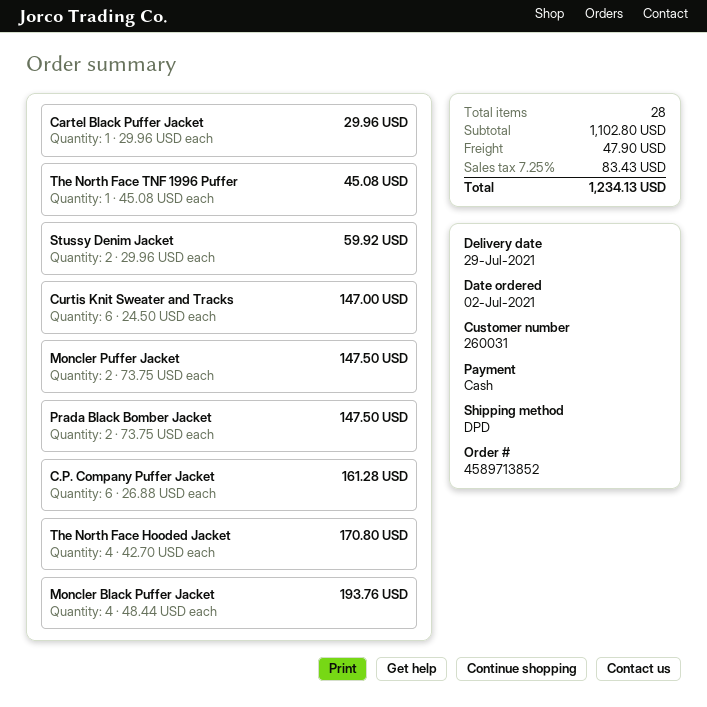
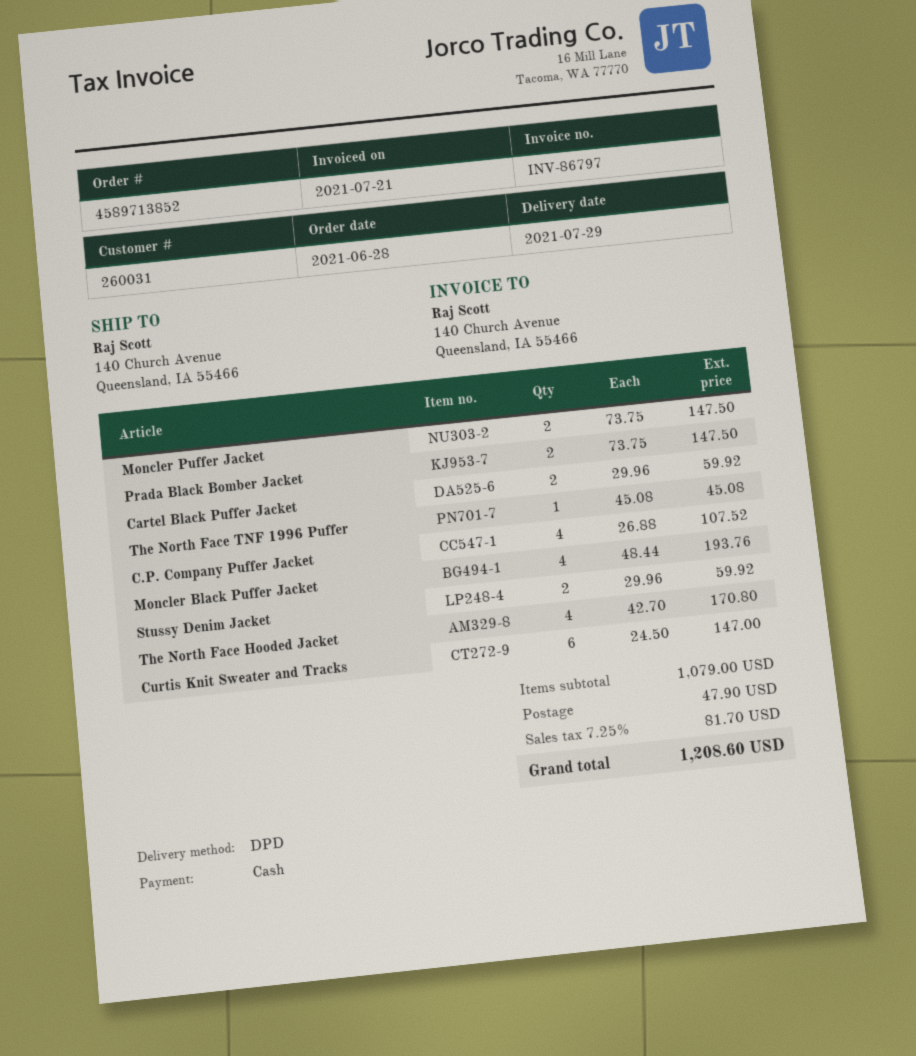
order date: 2021-07-02 -> 2021-06-28
Cartel Black Puffer Jacket: 1 x 29.96 = 29.96 -> 2 x 29.96 = 59.92
C.P. Company Puffer Jacket: 6 x 26.88 = 161.28 -> 4 x 26.88 = 107.52
subtotal: 1102.80 -> 1079.00
tax: 7.25% = 83.43 -> 7.25% = 81.70
total: 1234.13 -> 1208.60

